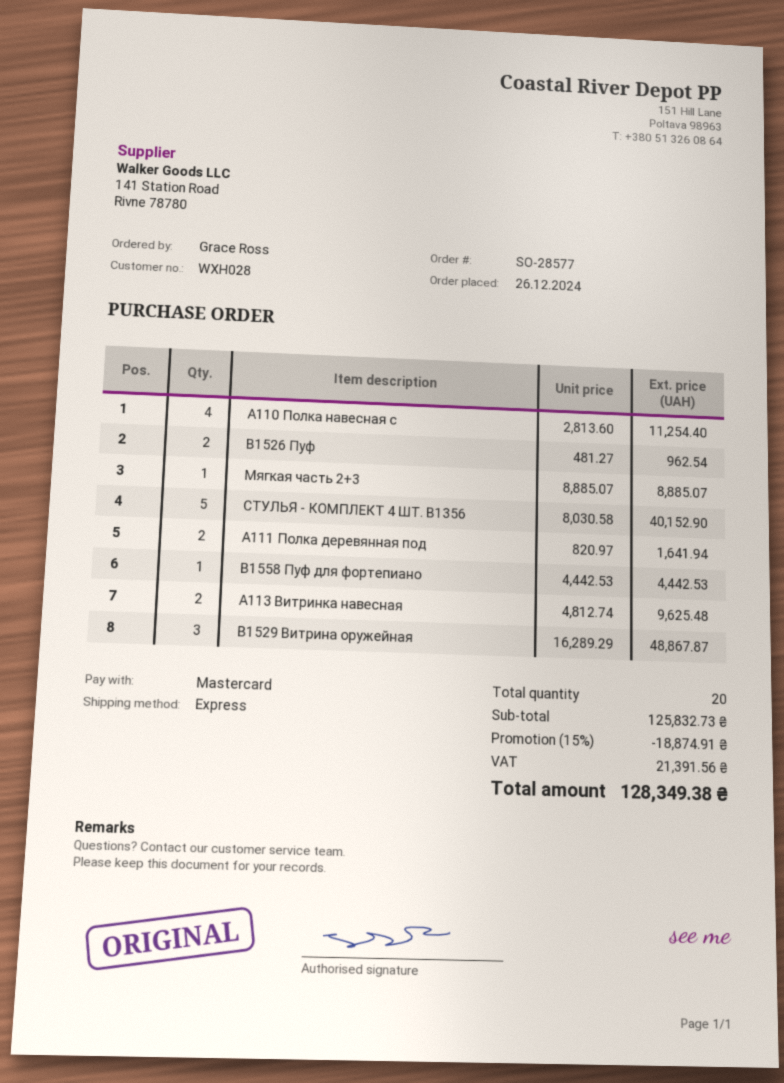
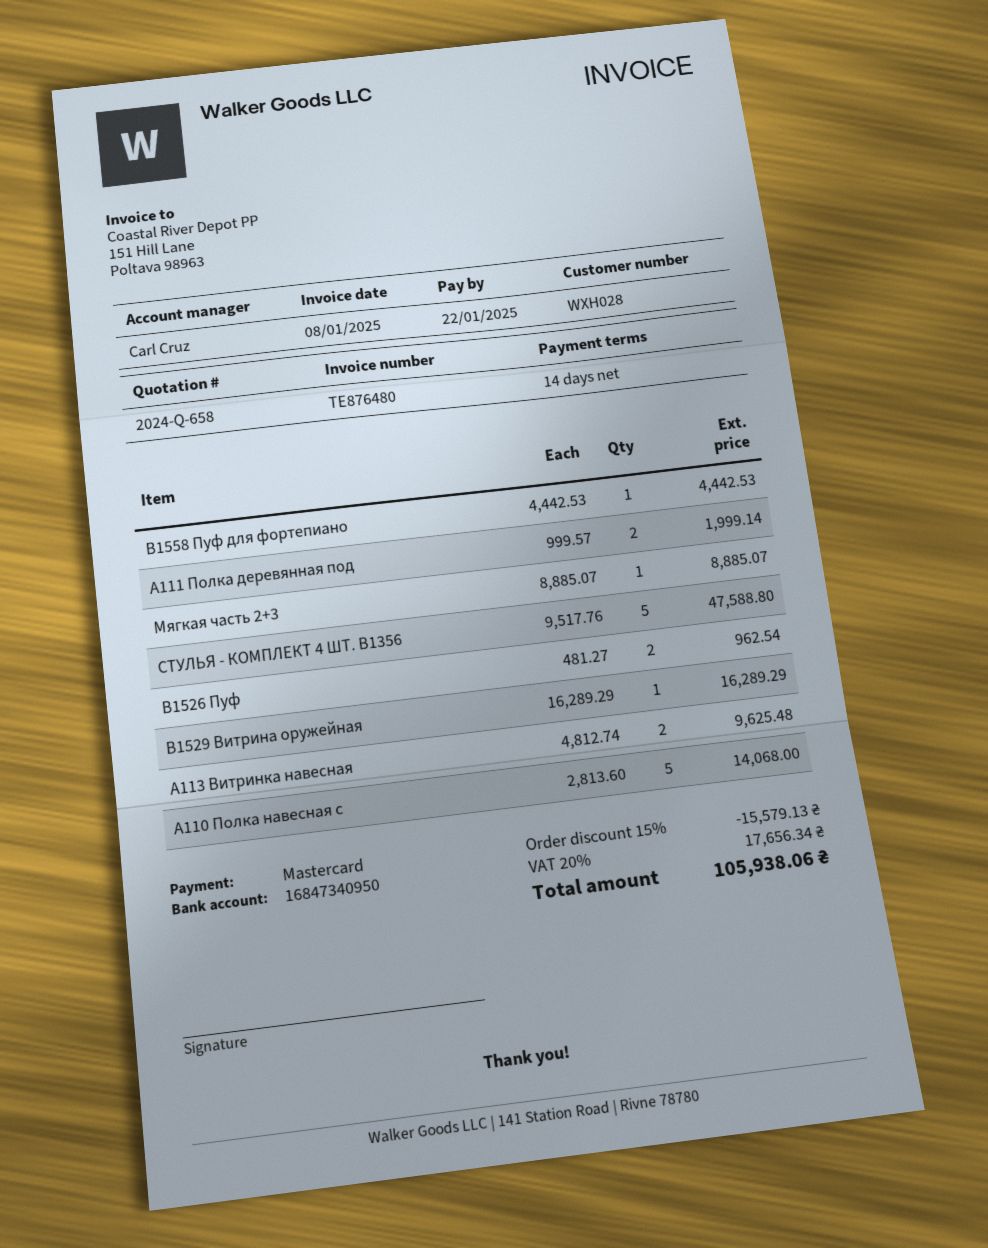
А110 Полка навесная с: 4 x 2813.60 = 11254.40 -> 5 x 2813.60 = 14068.00
СТУЛЬЯ - КОМПЛЕКТ 4 ШТ. В1356: 5 x 8030.58 = 40152.90 -> 5 x 9517.76 = 47588.80
А111 Полка деревянная под: 2 x 820.97 = 1641.94 -> 2 x 999.57 = 1999.14
В1529 Витрина оружейная: 3 x 16289.29 = 48867.87 -> 1 x 16289.29 = 16289.29
discount: 15% = 18874.91 -> 15% = 15579.13
tax: 21391.56 -> 17656.34
total: 128349.38 -> 105938.06

